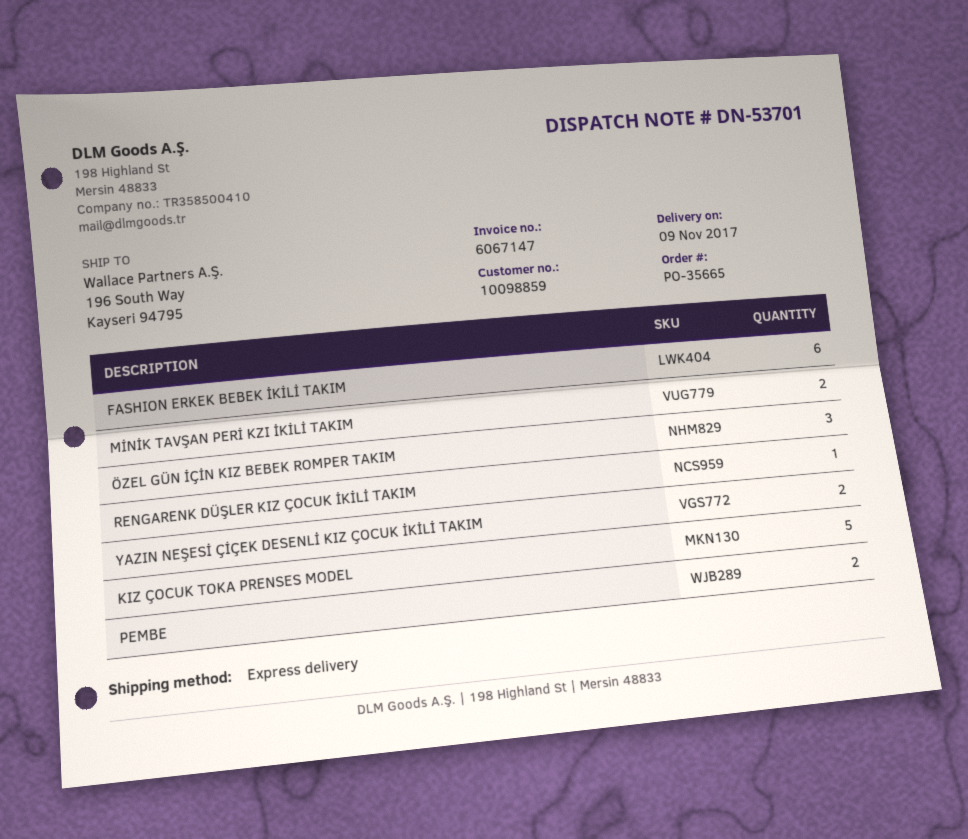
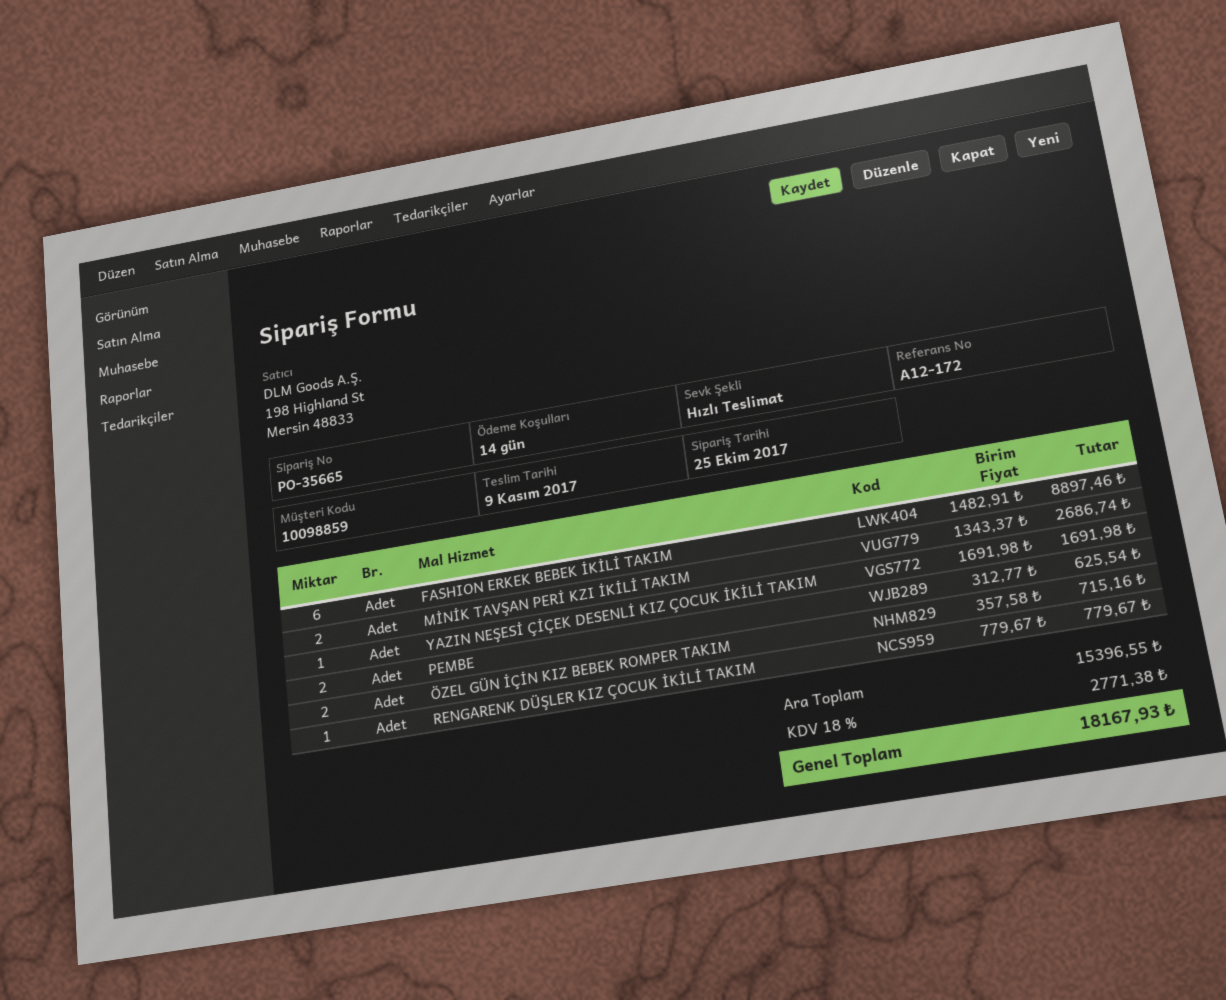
ÖZEL GÜN İÇİN KIZ BEBEK ROMPER TAKIM: 3 -> 2
YAZIN NEŞESİ ÇİÇEK DESENLİ KIZ ÇOCUK İKİLİ TAKIM: 2 -> 1
KIZ ÇOCUK TOKA PRENSES MODEL: 5 -> none

